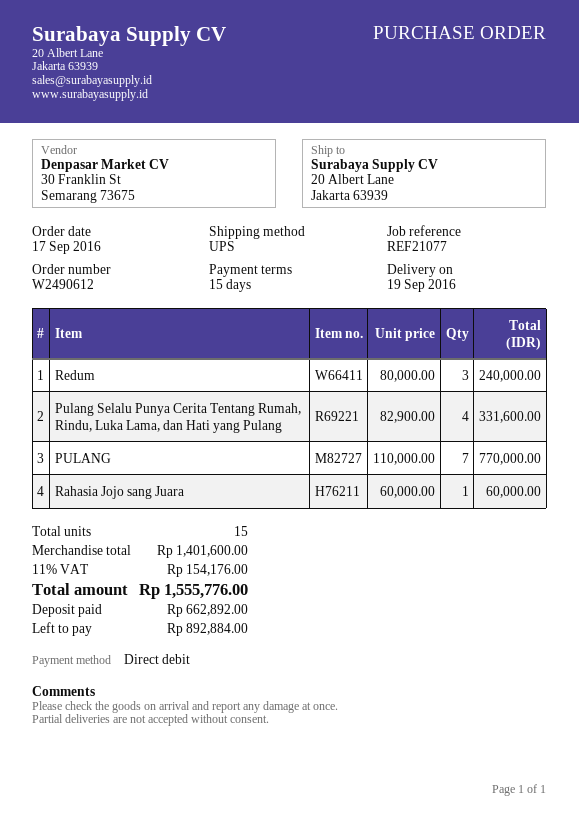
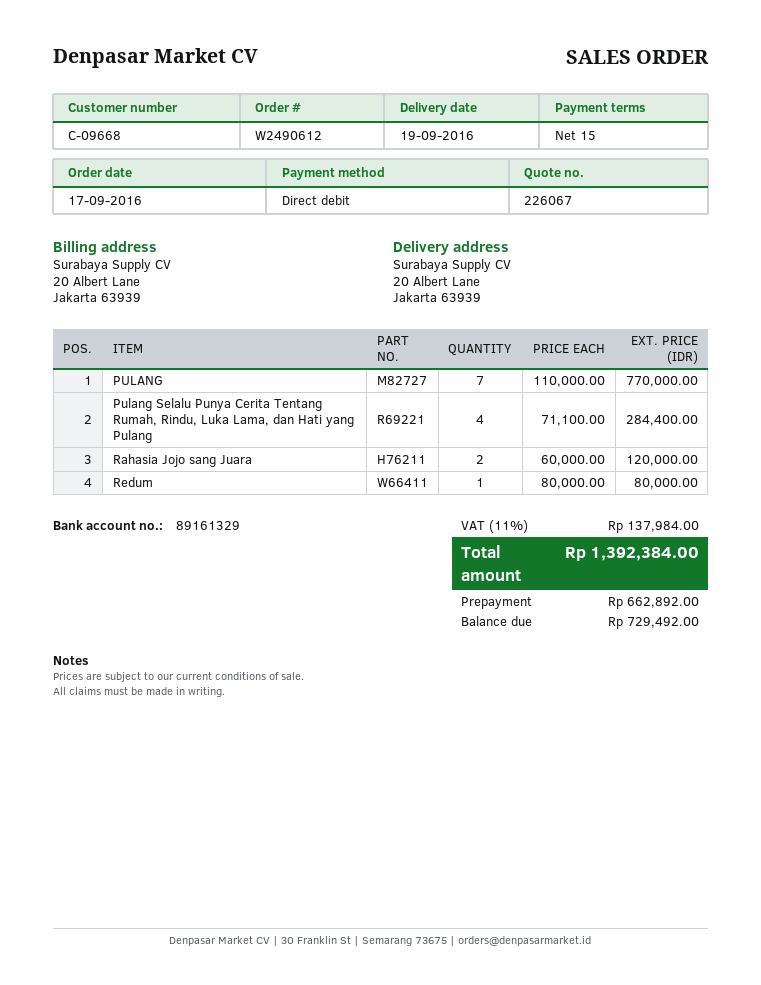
Redum: 3 x 80000.00 = 240000.00 -> 1 x 80000.00 = 80000.00
Pulang Selalu Punya Cerita Tentang Rumah, Rindu, Luka Lama, dan Hati yang Pulang: 4 x 82900.00 = 331600.00 -> 4 x 71100.00 = 284400.00
Rahasia Jojo sang Juara: 1 x 60000.00 = 60000.00 -> 2 x 60000.00 = 120000.00
tax: 11% = 154176.00 -> 11% = 137984.00
total: 1555776.00 -> 1392384.00
balance: 892884.00 -> 729492.00

